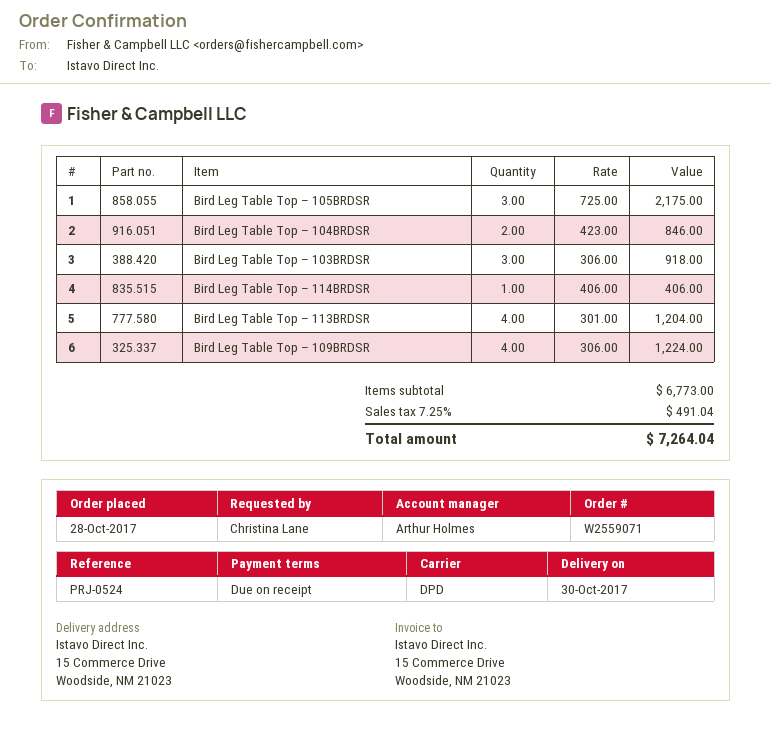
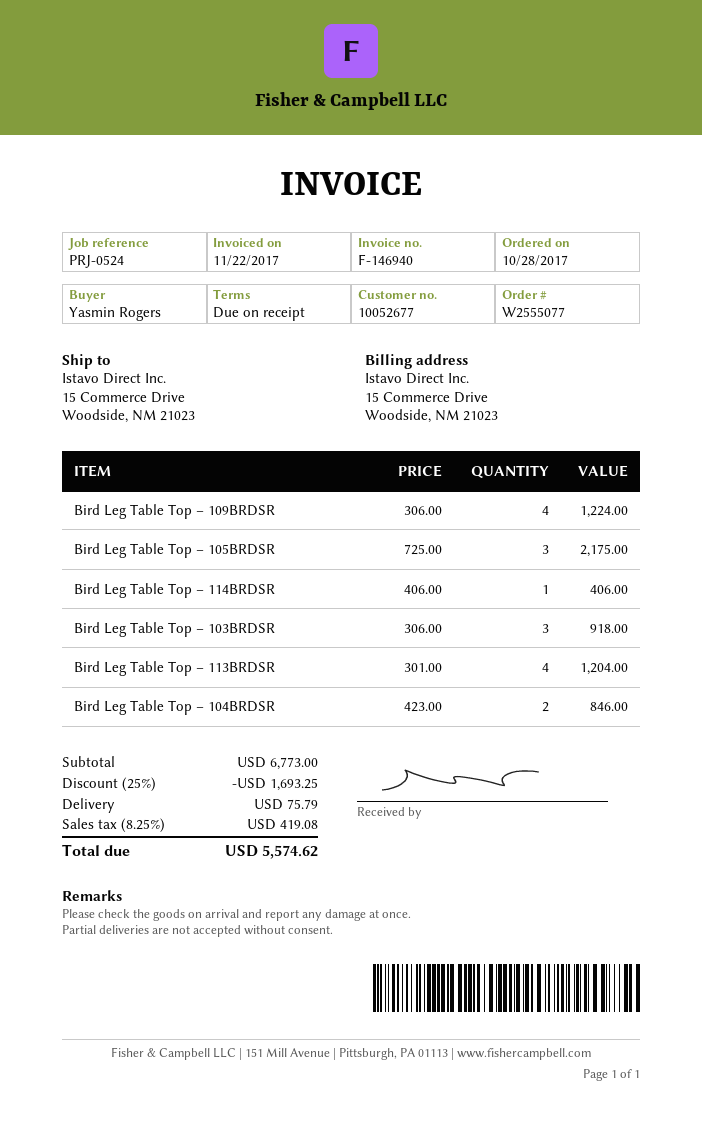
order number: W2559071 -> W2555077
ordered by: Christina Lane -> Yasmin Rogers
discount: none -> 25% = 1693.25
shipping: none -> 75.79
tax: 7.25% = 491.04 -> 8.25% = 419.08
total: 7264.04 -> 5574.62

